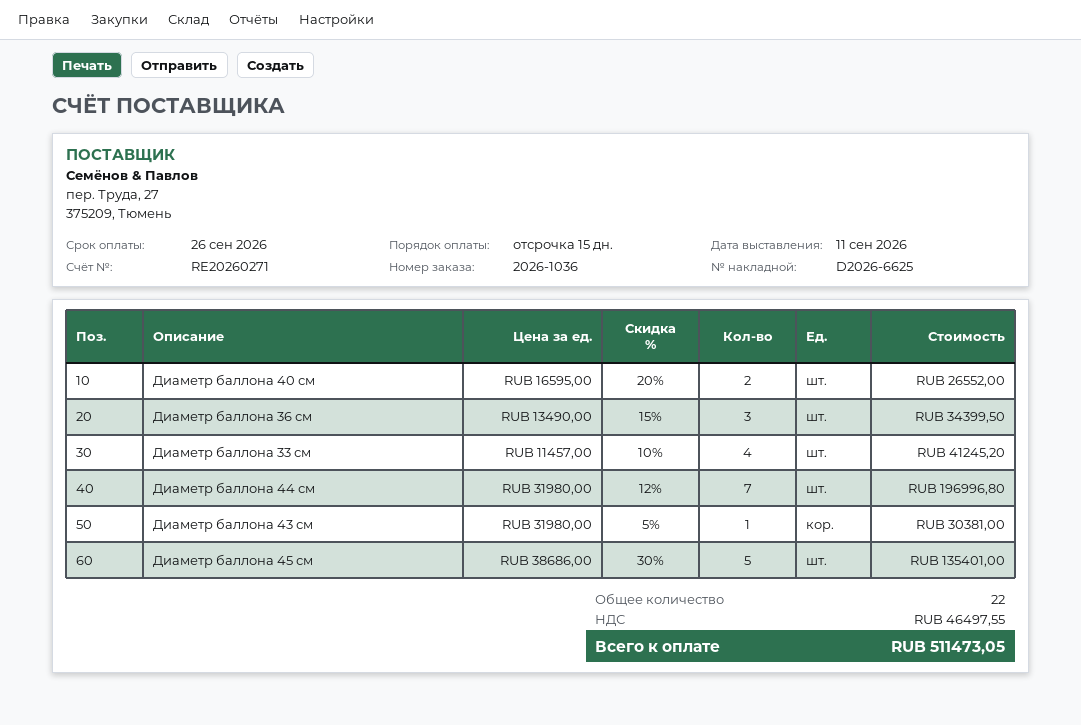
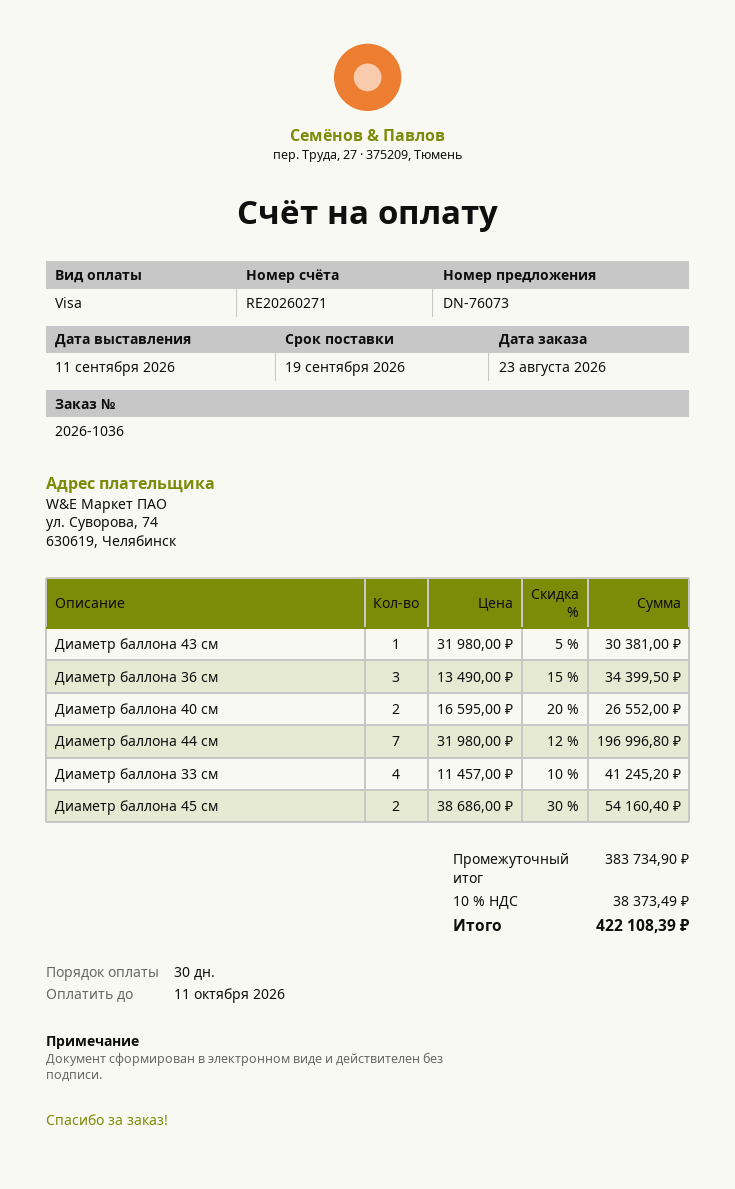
payment terms: 15 days -> 30 days
due date: 2026-09-26 -> 2026-10-11
Диаметр баллона 45 см: 5 x 38686.00 - 30% = 135401.00 -> 2 x 38686.00 - 30% = 54160.40
tax: 46497.55 -> 38373.49
total: 511473.05 -> 422108.39

